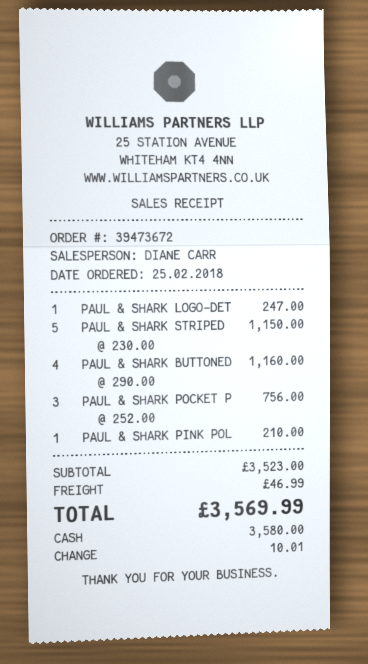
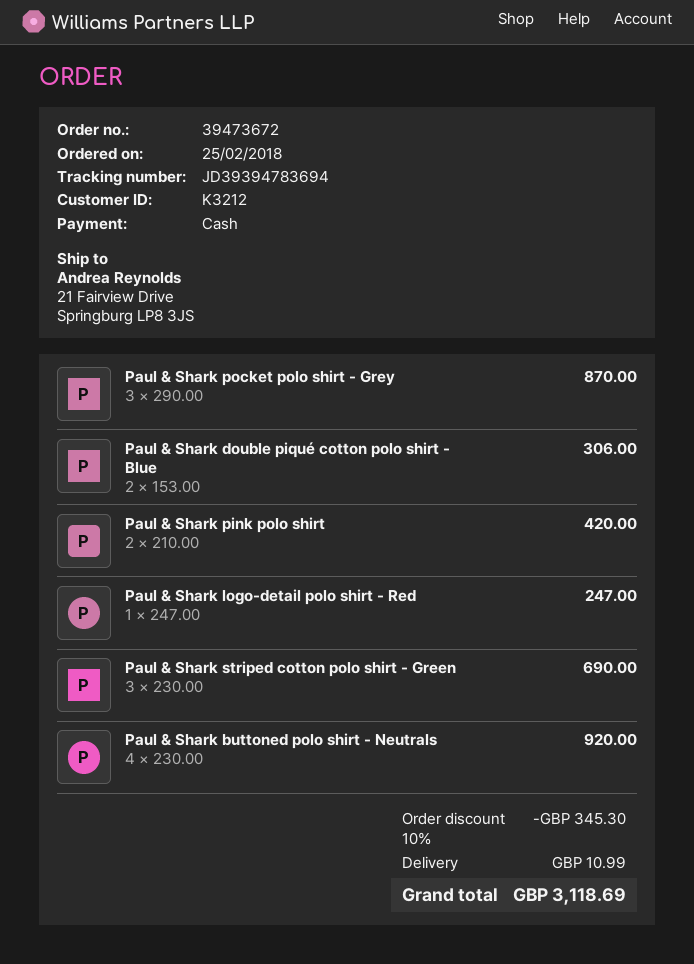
PAUL & SHARK STRIPED: 5 x 230.00 = 1150.00 -> 3 x 230.00 = 690.00
PAUL & SHARK BUTTONED: 4 x 290.00 = 1160.00 -> 4 x 230.00 = 920.00
PAUL & SHARK POCKET P: 3 x 252.00 = 756.00 -> 3 x 290.00 = 870.00
PAUL & SHARK PINK POL: 1 x 210.00 = 210.00 -> 2 x 210.00 = 420.00
Paul & Shark double piqué cotton polo shirt - Blue: none -> 2 x 153.00 = 306.00
discount: none -> 10% = 345.30
shipping: 46.99 -> 10.99
total: 3569.99 -> 3118.69

